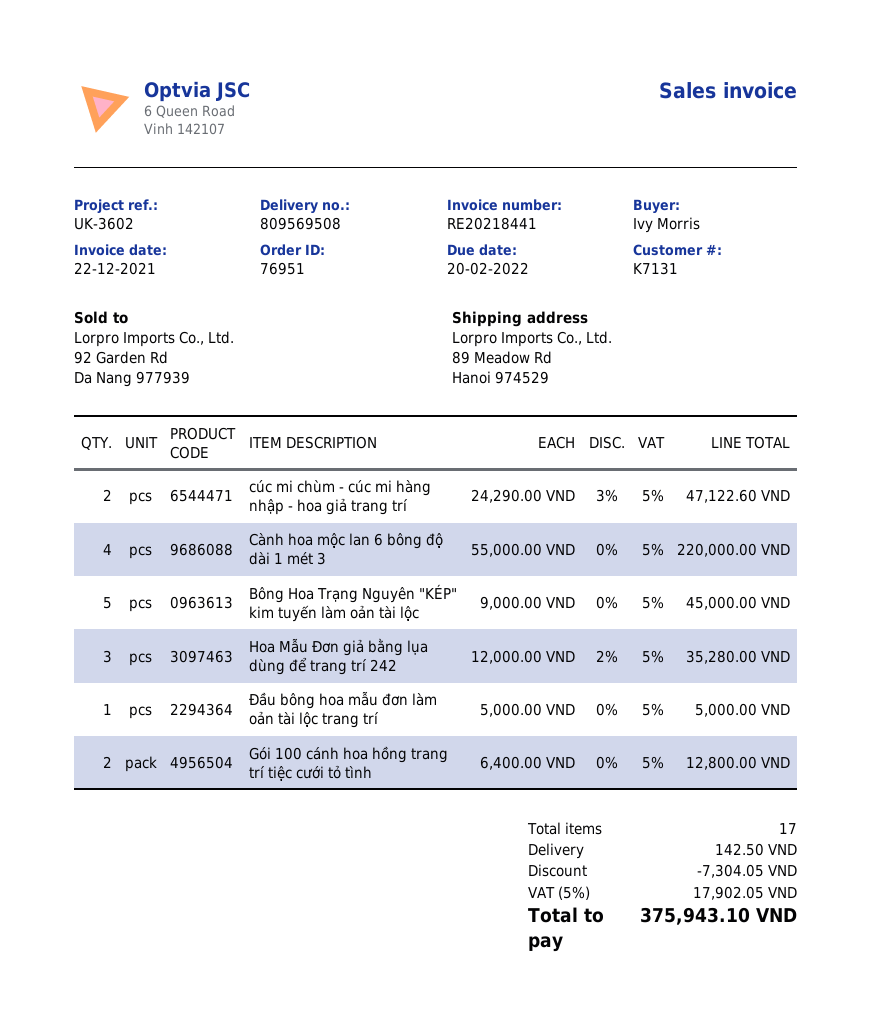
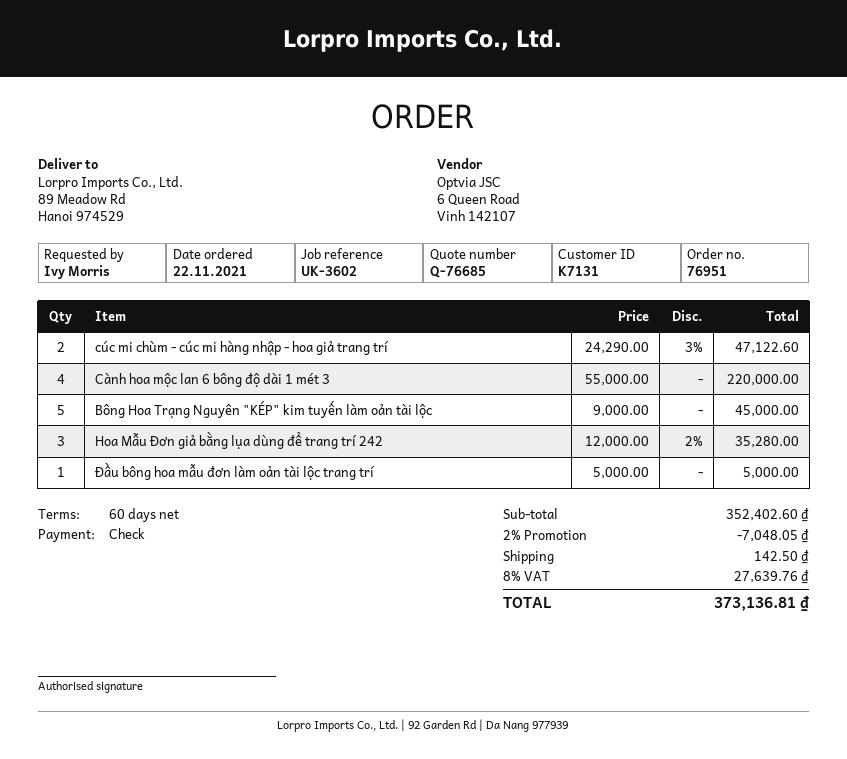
Gói 100 cánh hoa hồng trang trí tiệc cưới tỏ tình: 2 x 6400.00 = 12800.00 -> none
discount: 7304.05 -> 7048.05
tax: 5% = 17902.05 -> 8% = 27639.76
total: 375943.10 -> 373136.81

